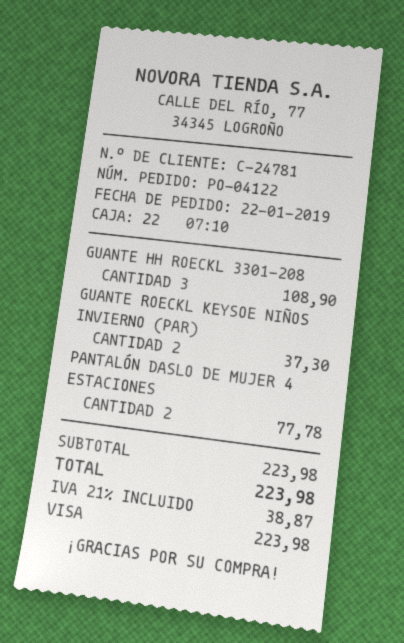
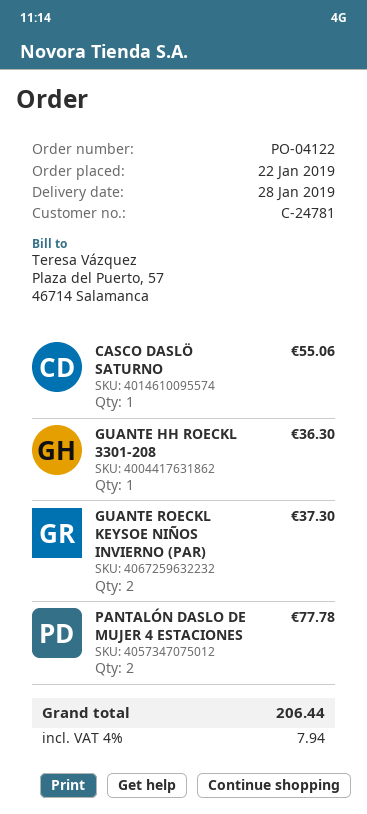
GUANTE HH ROECKL 3301-208: 3 for 108.90 -> 1 for 36.30
CASCO DASLÖ SATURNO: none -> 1 for 55.06
tax: 21% = 38.87 -> 4% = 7.94
total: 223.98 -> 206.44

